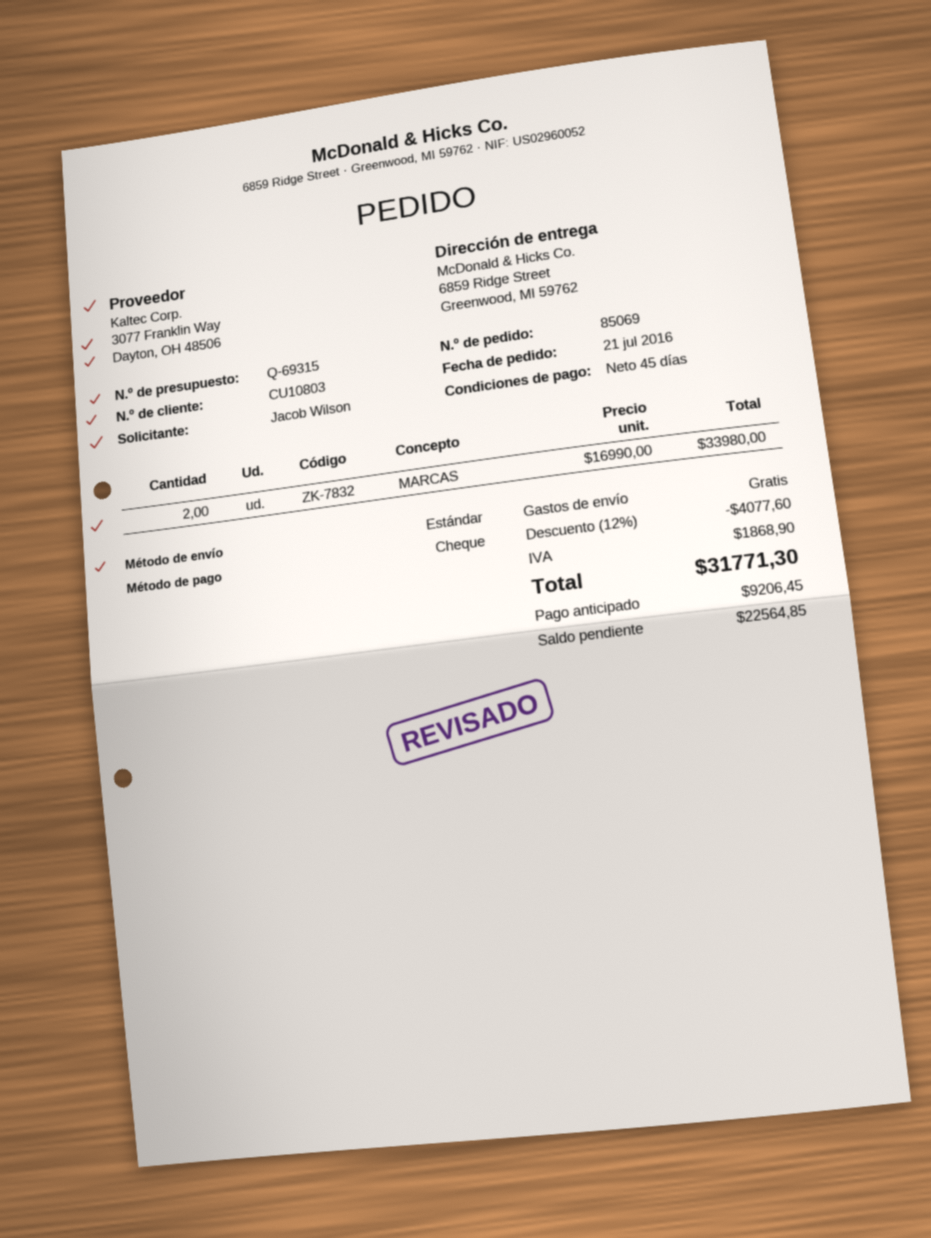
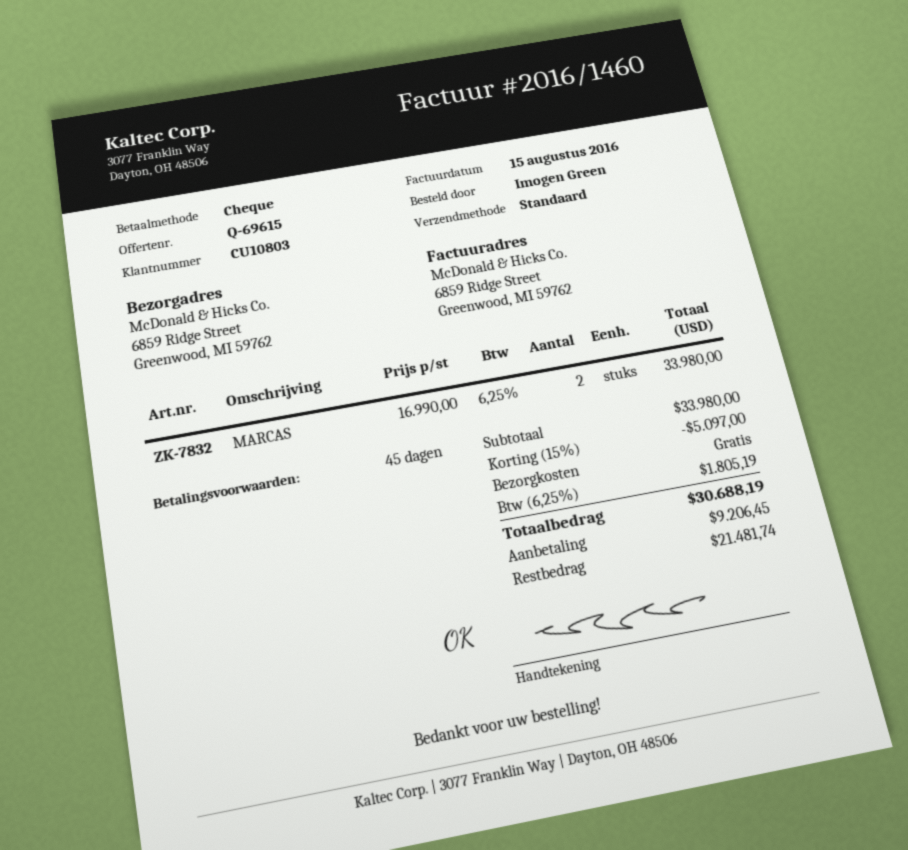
quote number: Q-69315 -> Q-69615
ordered by: Jacob Wilson -> Imogen Green
discount: 12% = 4077.60 -> 15% = 5097.00
tax: 1868.90 -> 1805.19
total: 31771.30 -> 30688.19
balance: 22564.85 -> 21481.74

